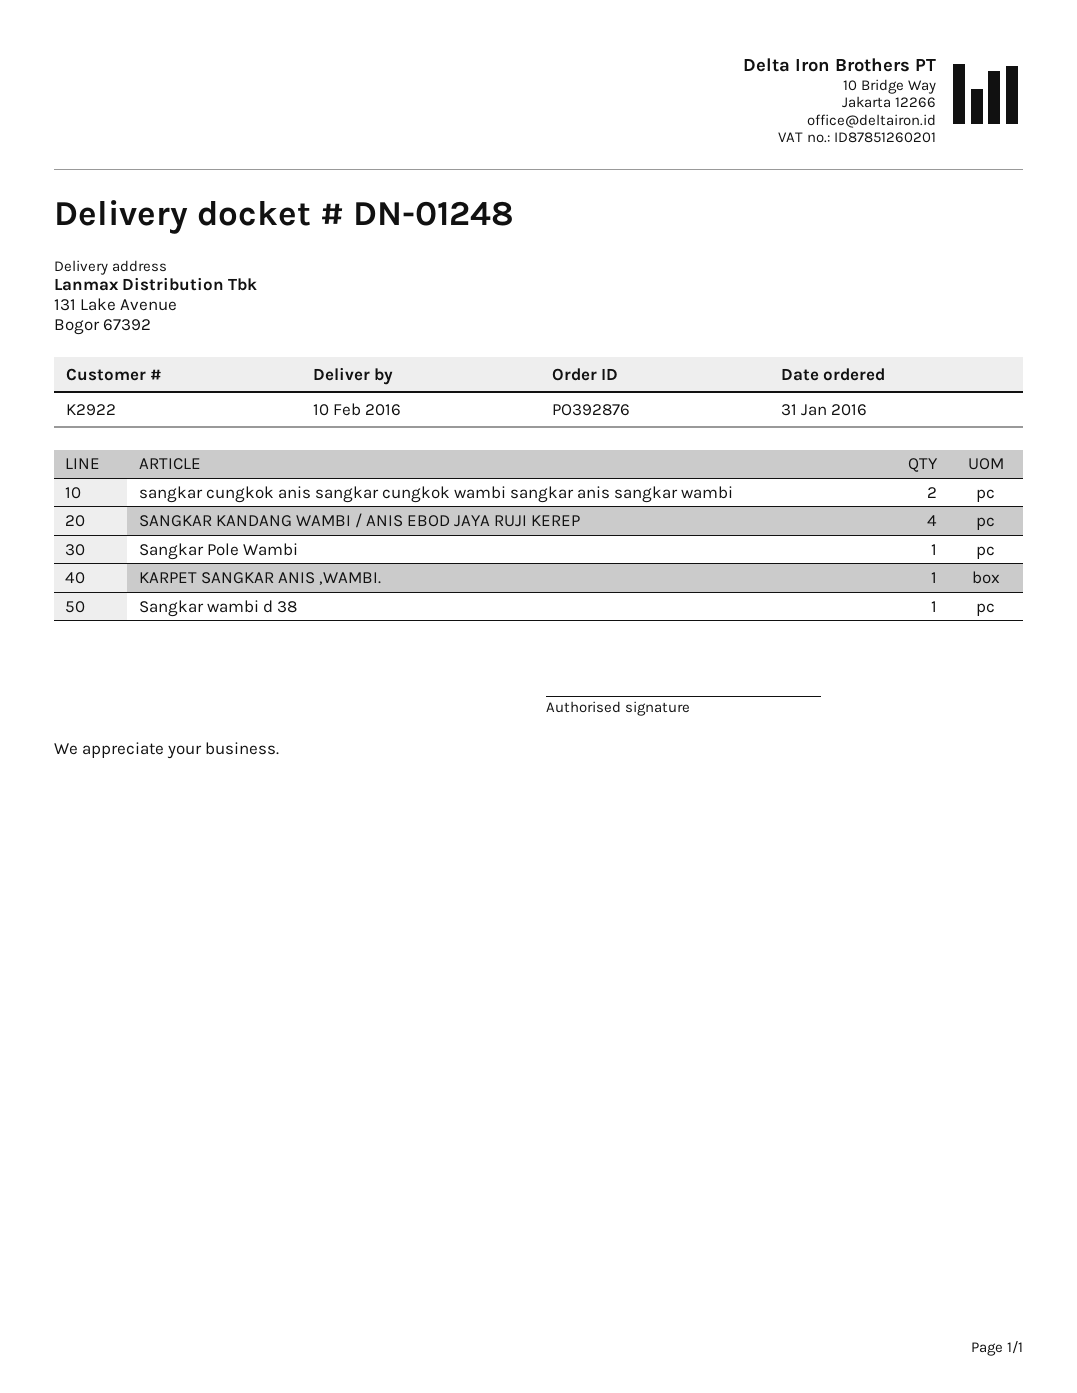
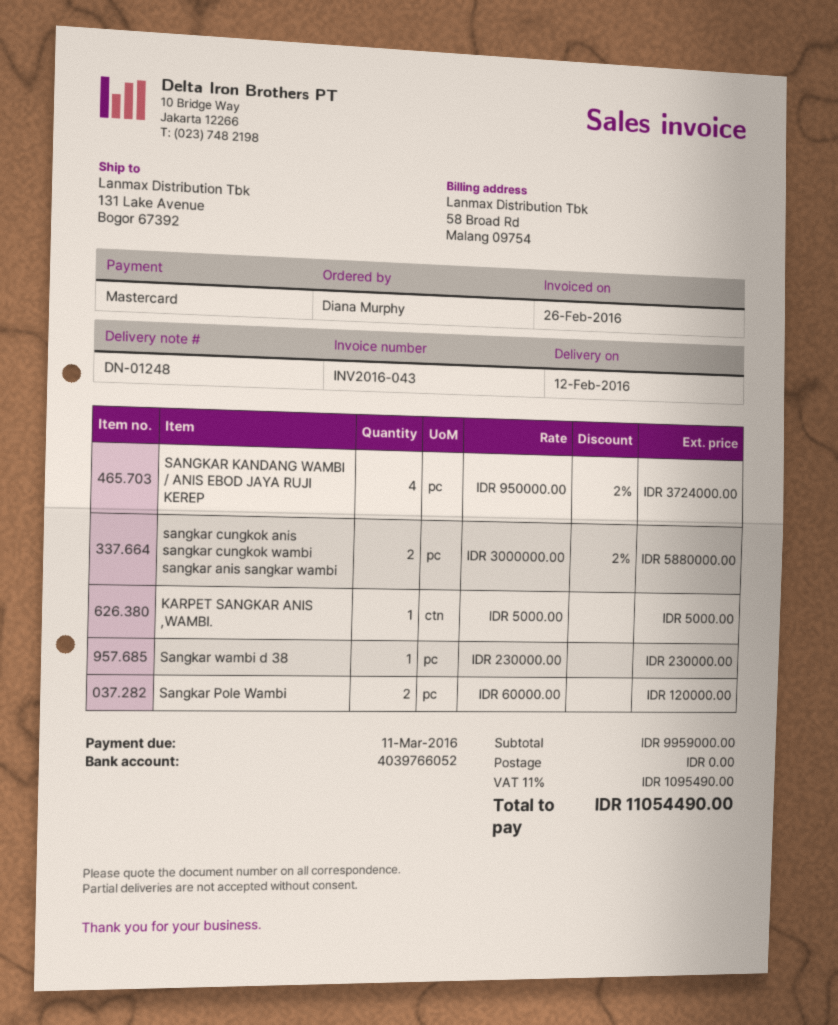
delivery date: 2016-02-10 -> 2016-02-12
Sangkar Pole Wambi: 1 -> 2

